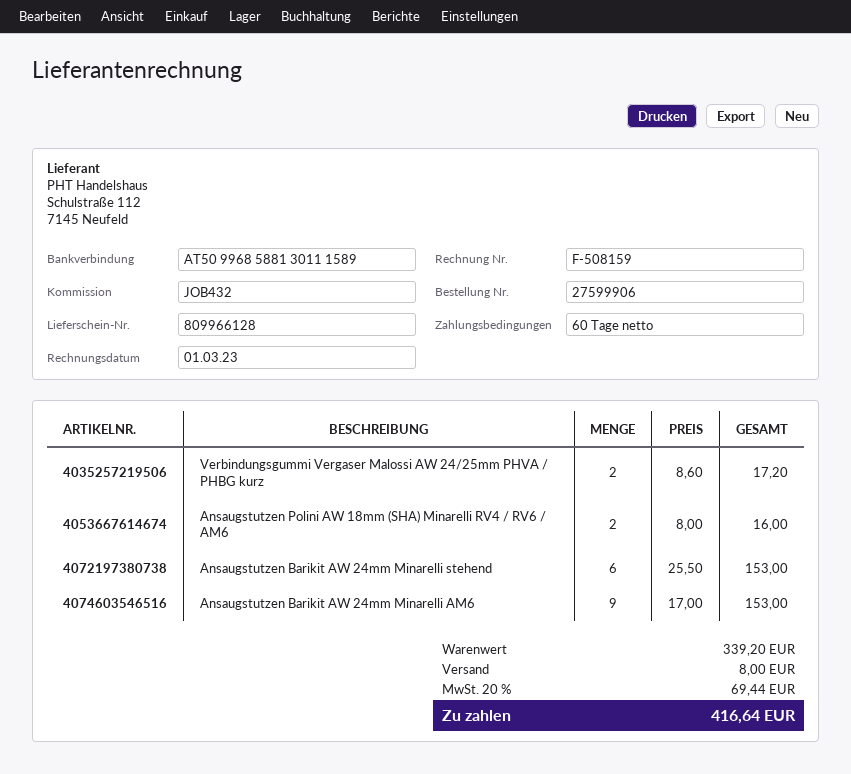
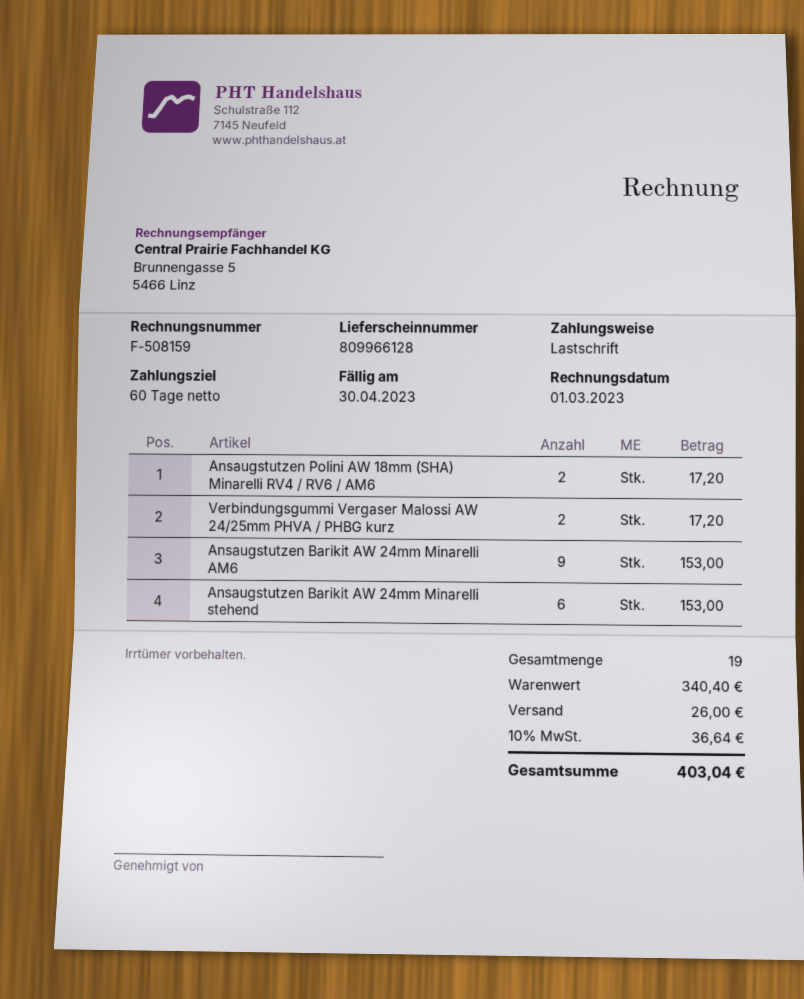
Ansaugstutzen Polini AW 18mm (SHA) Minarelli RV4 / RV6 / AM6: 2 for 16.00 -> 2 for 17.20
subtotal: 339.20 -> 340.40
shipping: 8.00 -> 26.00
tax: 20% = 69.44 -> 10% = 36.64
total: 416.64 -> 403.04

